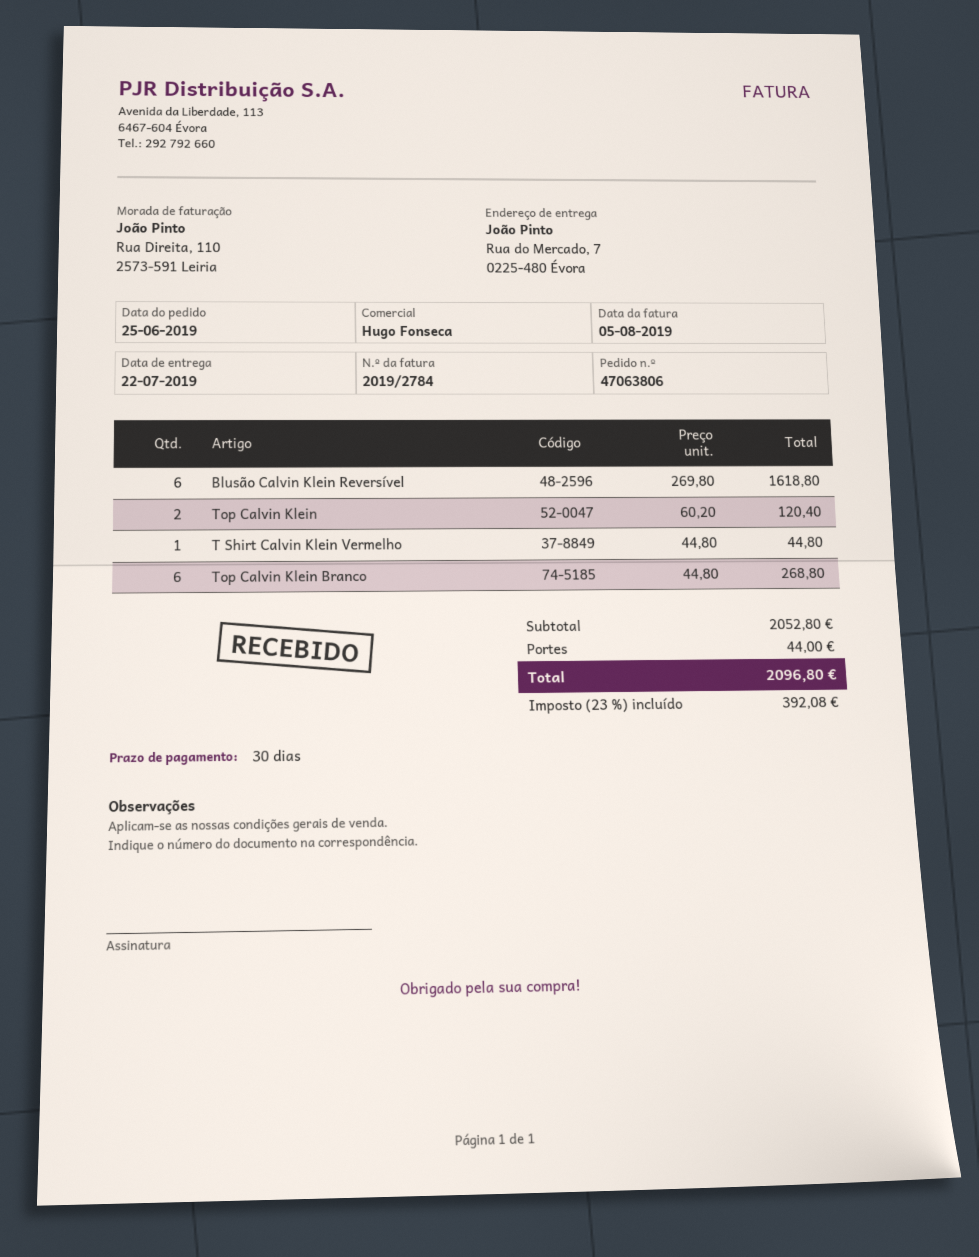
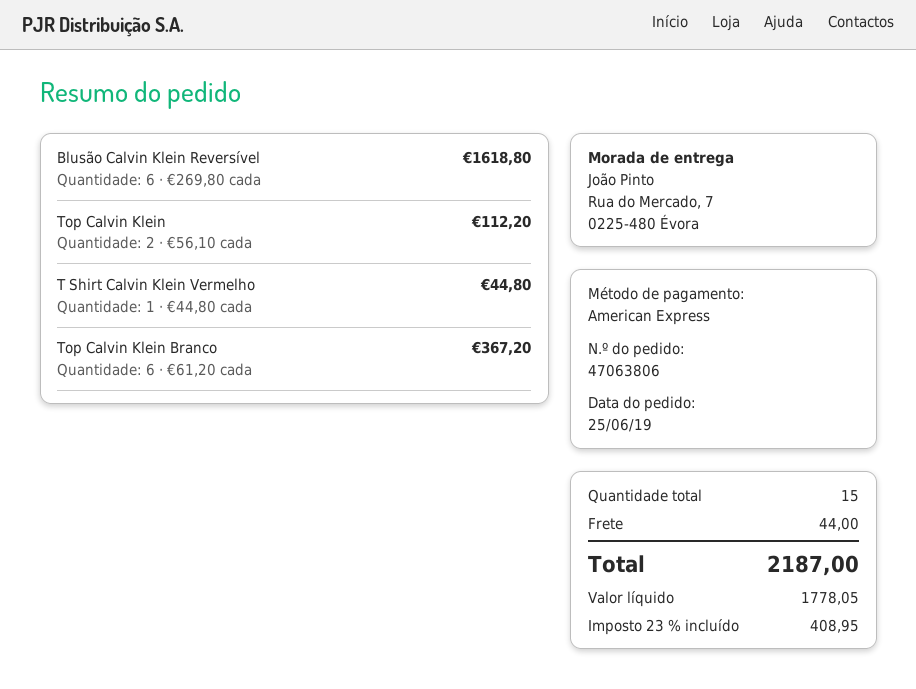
Top Calvin Klein: 2 x 60.20 = 120.40 -> 2 x 56.10 = 112.20
Top Calvin Klein Branco: 6 x 44.80 = 268.80 -> 6 x 61.20 = 367.20
tax: 23% = 392.08 -> 23% = 408.95
total: 2096.80 -> 2187.00

